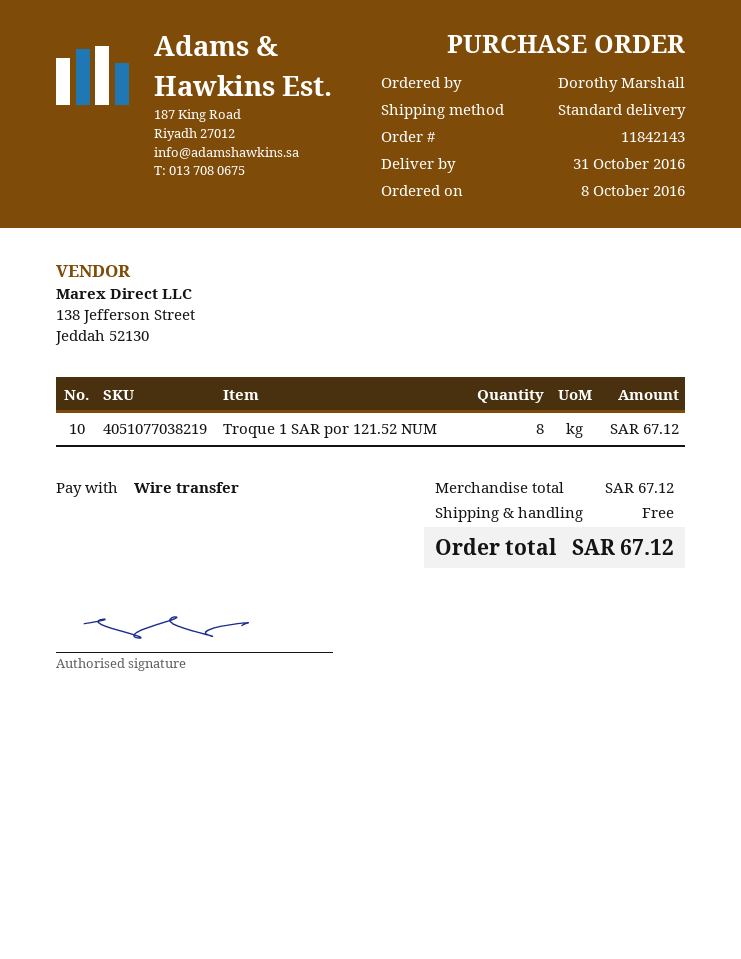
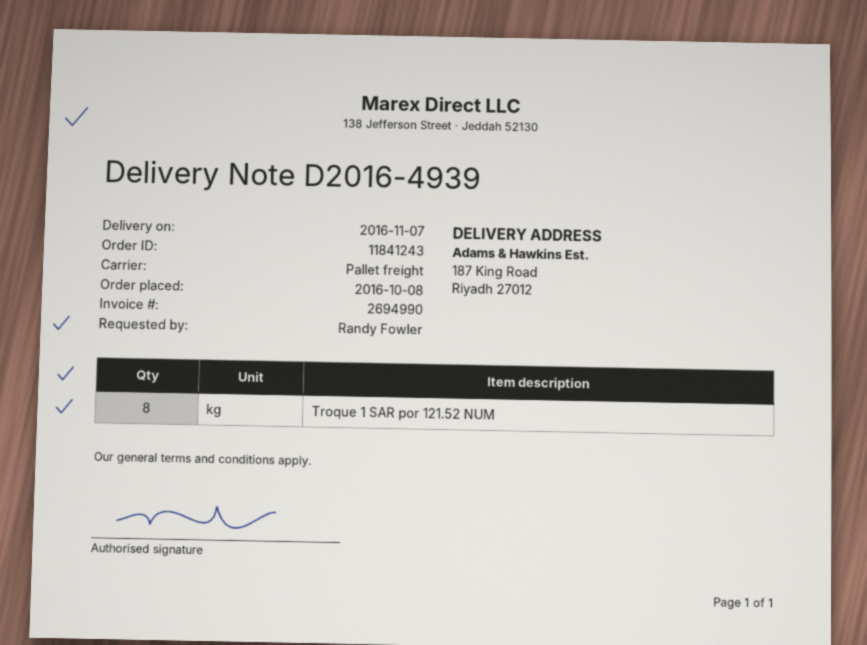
order number: 11842143 -> 11841243
delivery date: 2016-10-31 -> 2016-11-07
ordered by: Dorothy Marshall -> Randy Fowler
shipping method: standard -> pallet freight

